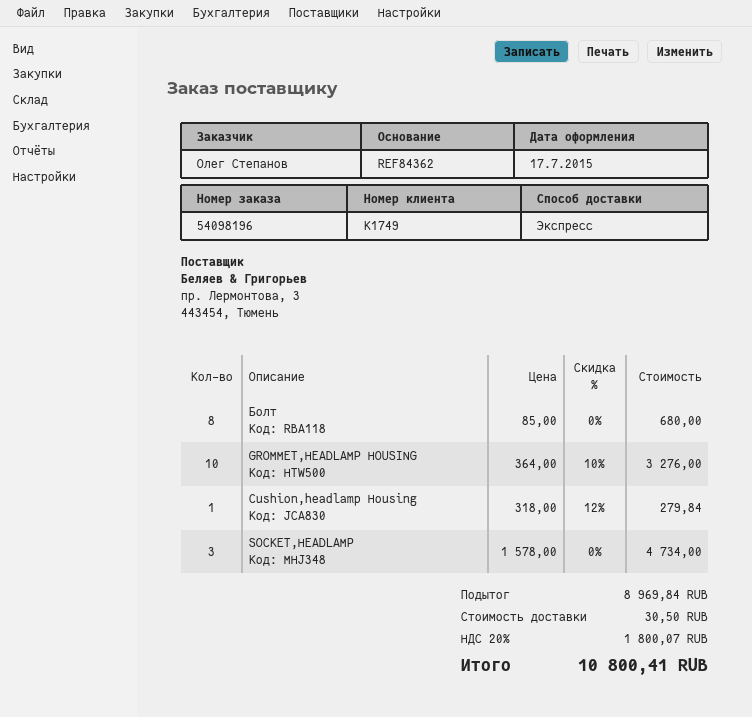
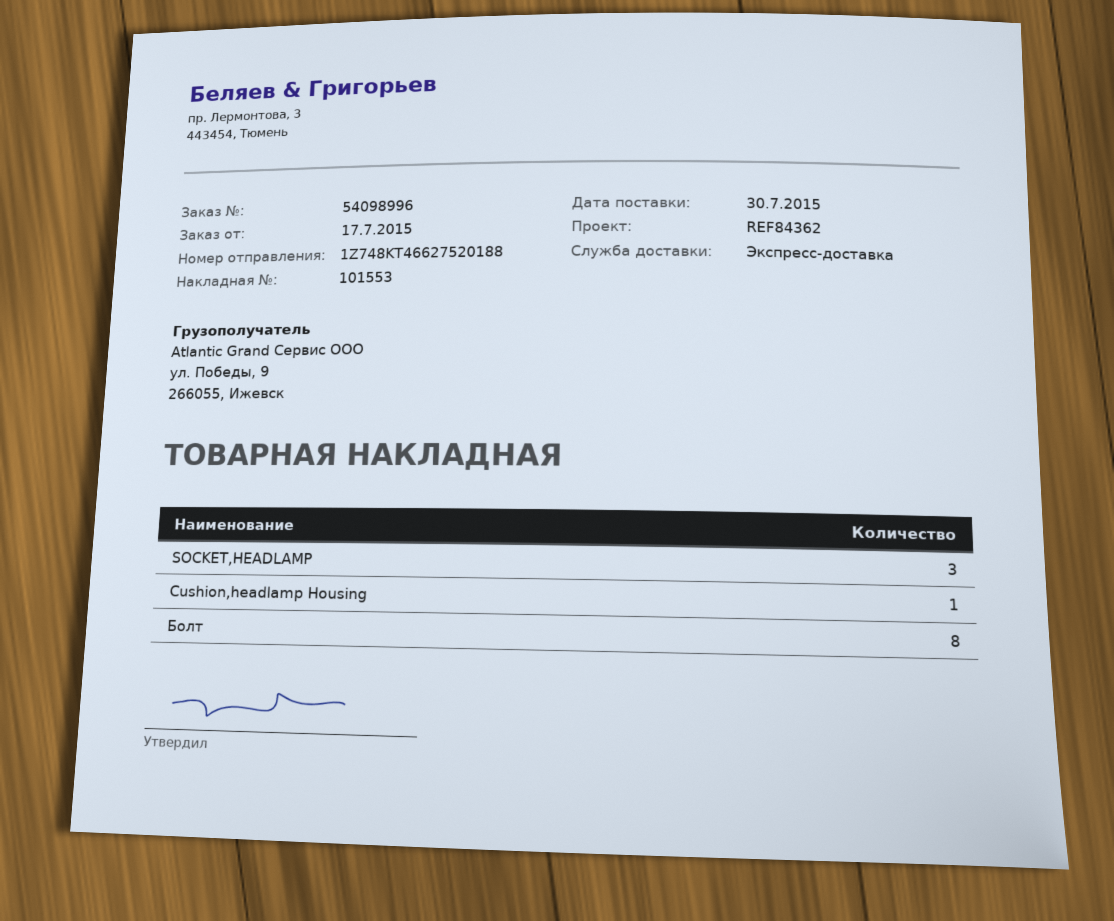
order number: 54098196 -> 54098996
GROMMET,HEADLAMP HOUSING: 10 -> none

